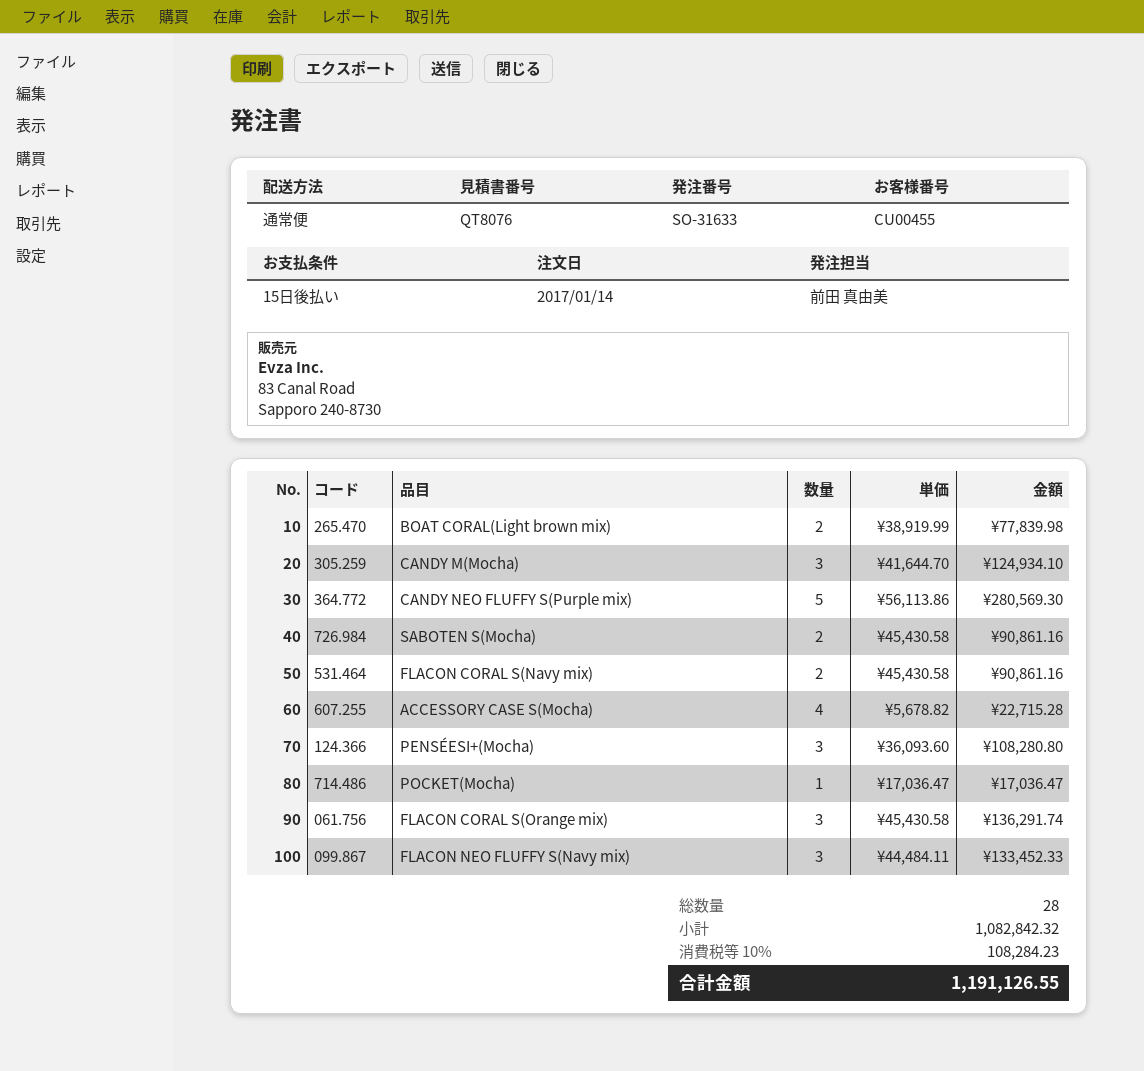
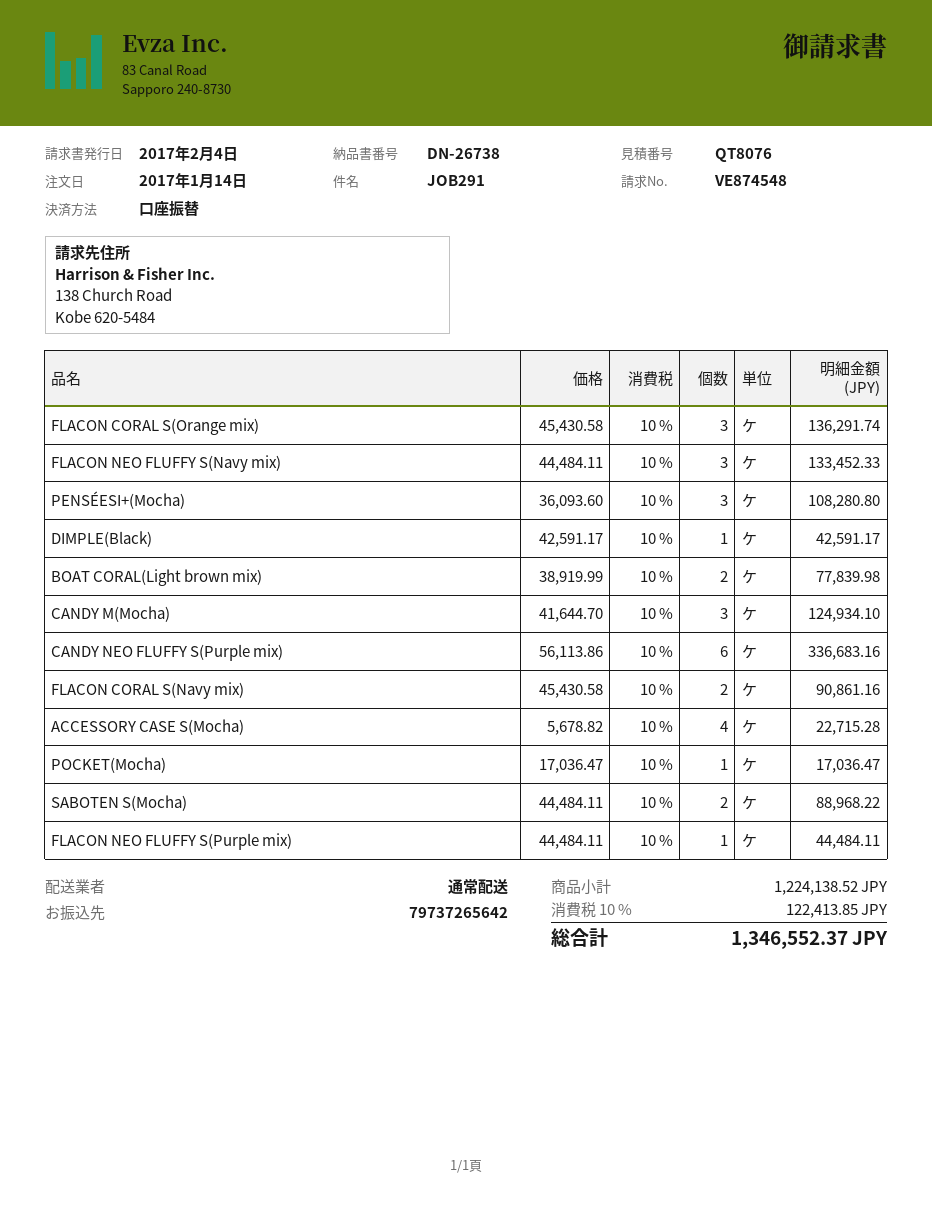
CANDY NEO FLUFFY S(Purple mix): 5 x 56113.86 = 280569.30 -> 6 x 56113.86 = 336683.16
SABOTEN S(Mocha): 2 x 45430.58 = 90861.16 -> 2 x 44484.11 = 88968.22
DIMPLE(Black): none -> 1 x 42591.17 = 42591.17
FLACON NEO FLUFFY S(Purple mix): none -> 1 x 44484.11 = 44484.11
subtotal: 1082842.32 -> 1224138.52
tax: 10% = 108284.23 -> 10% = 122413.85
total: 1191126.55 -> 1346552.37

